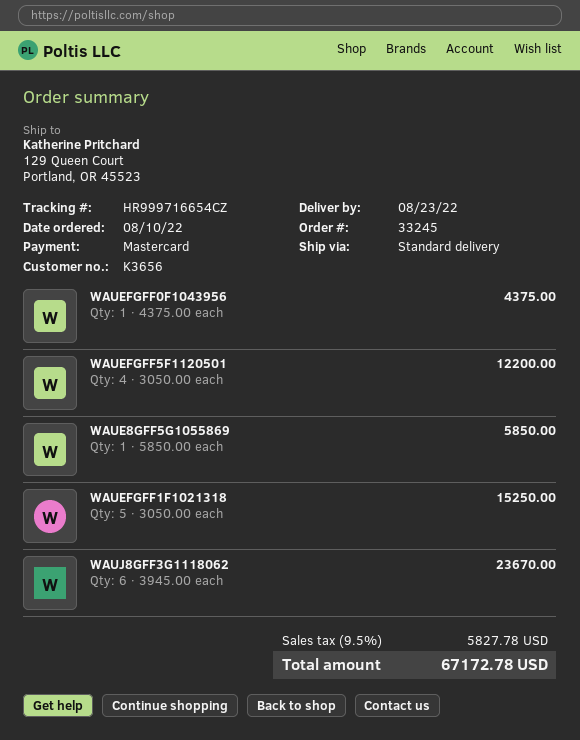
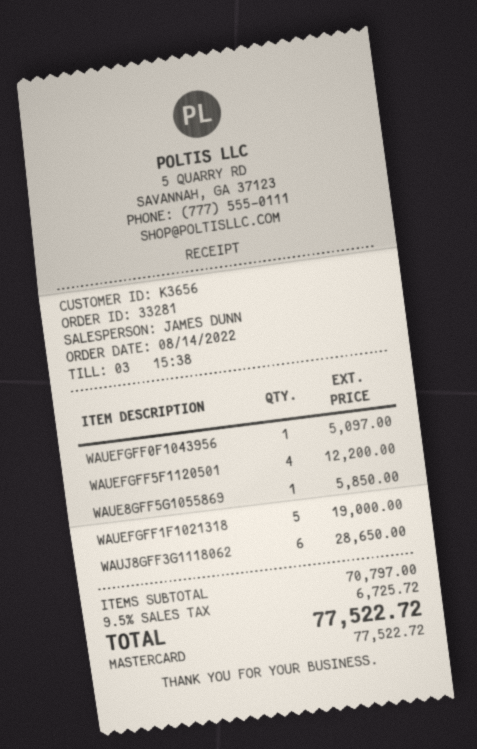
order number: 33245 -> 33281
order date: 2022-08-10 -> 2022-08-14
WAUEFGFF0F1043956: 1 for 4375.00 -> 1 for 5097.00
WAUEFGFF1F1021318: 5 for 15250.00 -> 5 for 19000.00
WAUJ8GFF3G1118062: 6 for 23670.00 -> 6 for 28650.00
tax: 9.5% = 5827.78 -> 9.5% = 6725.72
total: 67172.78 -> 77522.72

